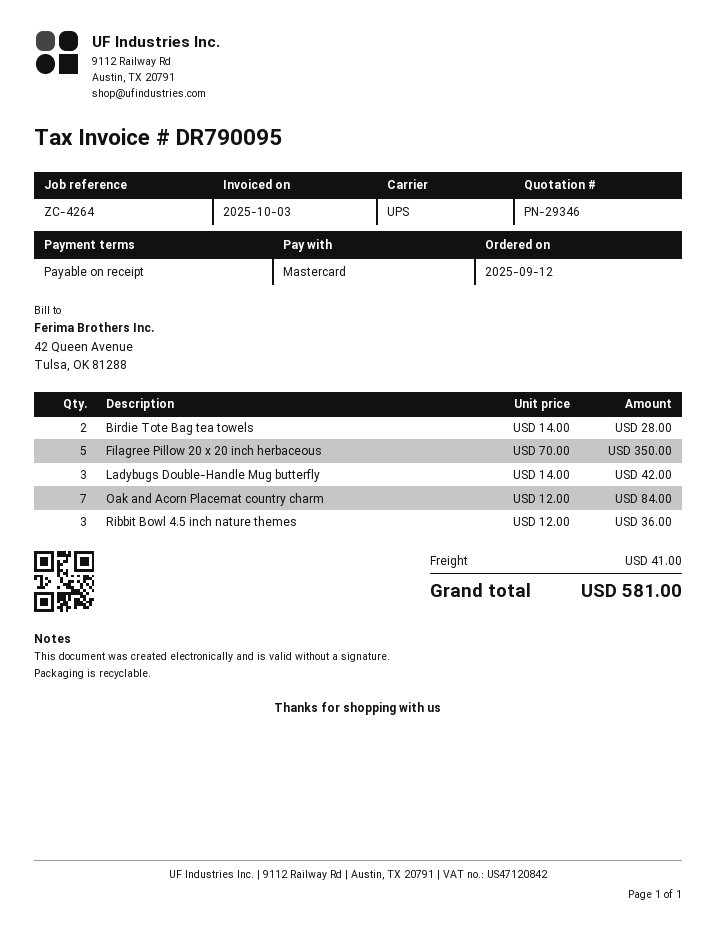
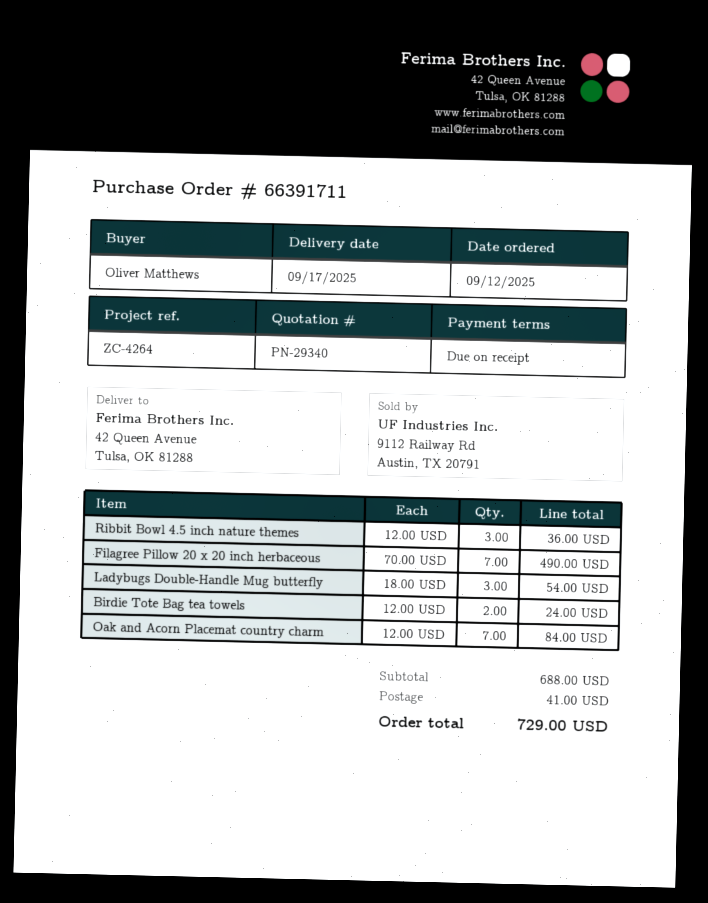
quote number: PN-29346 -> PN-29340
Birdie Tote Bag tea towels: 2 x 14.00 = 28.00 -> 2 x 12.00 = 24.00
Filagree Pillow 20 x 20 inch herbaceous: 5 x 70.00 = 350.00 -> 7 x 70.00 = 490.00
Ladybugs Double-Handle Mug butterfly: 3 x 14.00 = 42.00 -> 3 x 18.00 = 54.00
total: 581.00 -> 729.00

